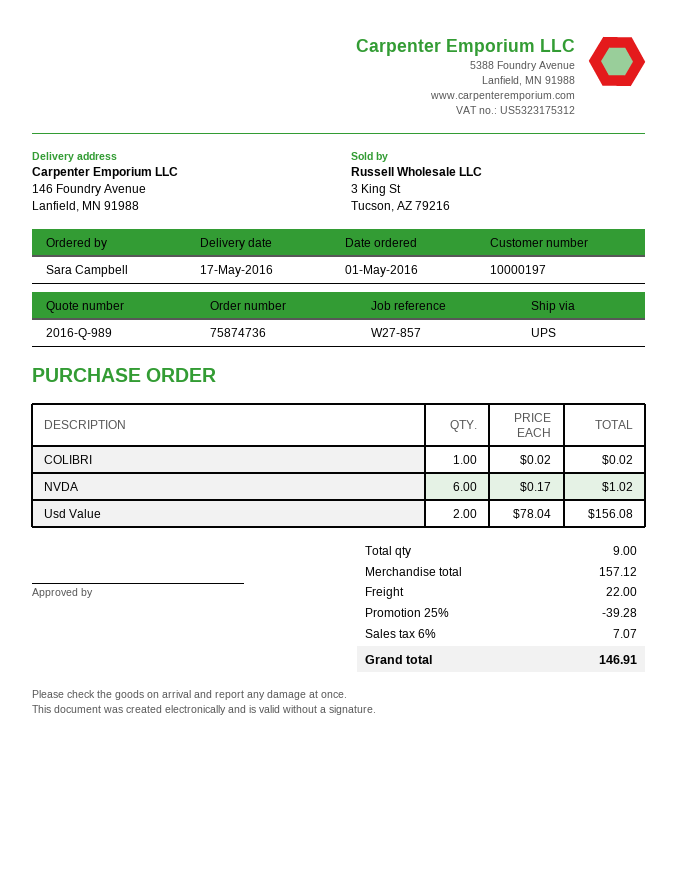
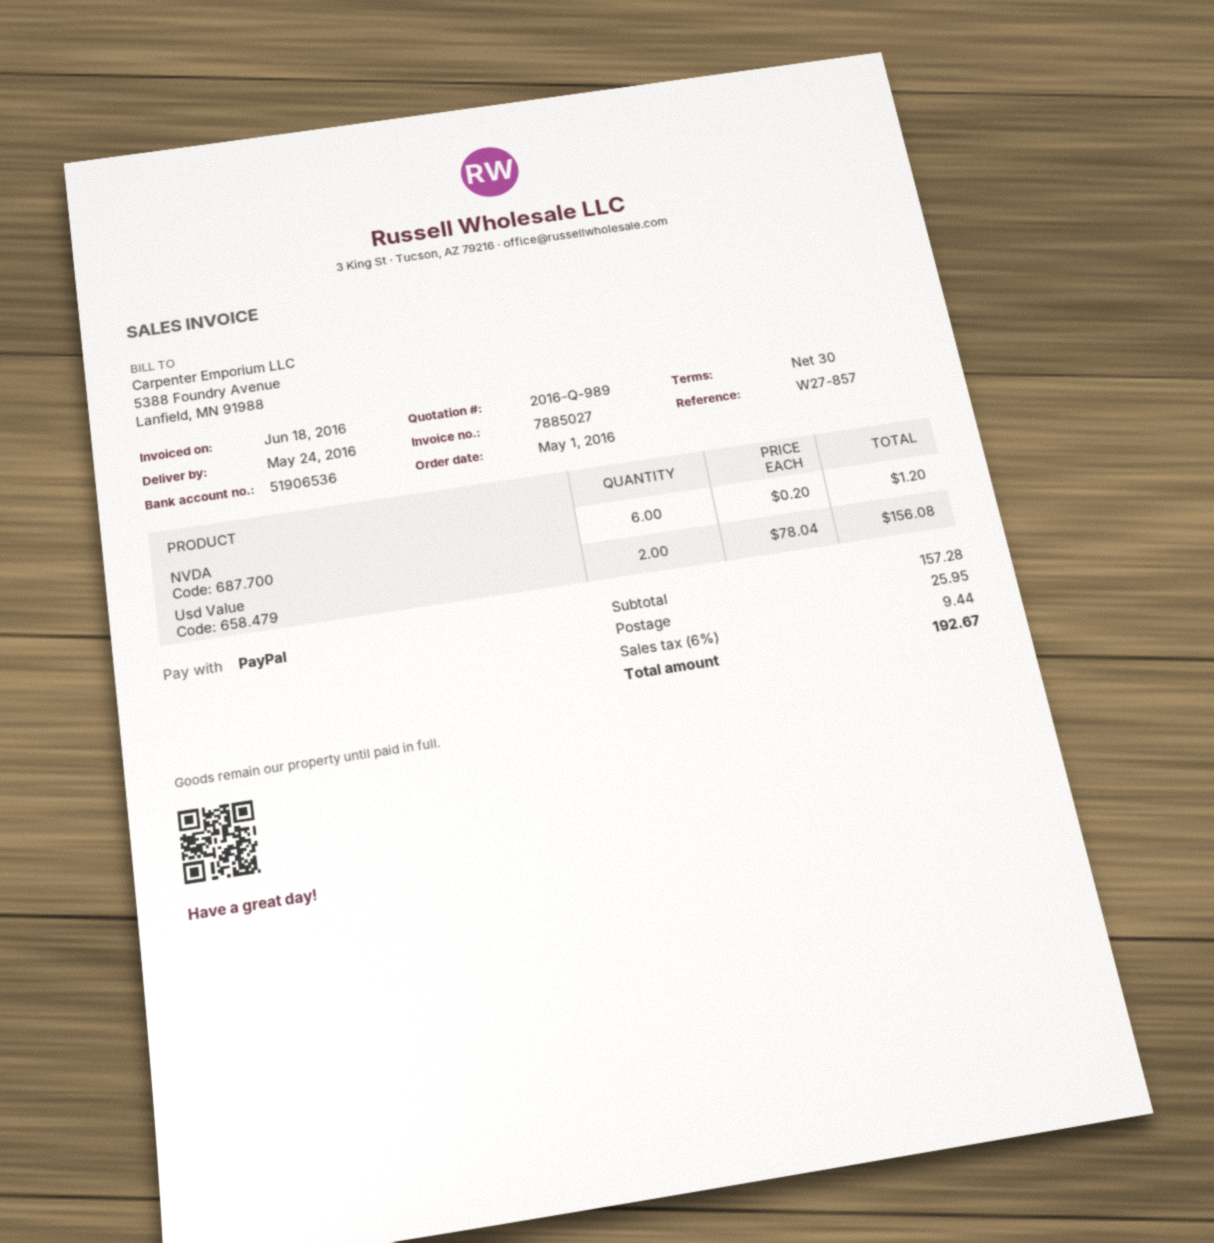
delivery date: 2016-05-17 -> 2016-05-24
COLIBRI: 1 x 0.02 = 0.02 -> none
NVDA: 6 x 0.17 = 1.02 -> 6 x 0.20 = 1.20
subtotal: 157.12 -> 157.28
discount: 25% = 39.28 -> none
shipping: 22.00 -> 25.95
tax: 6% = 7.07 -> 6% = 9.44
total: 146.91 -> 192.67

